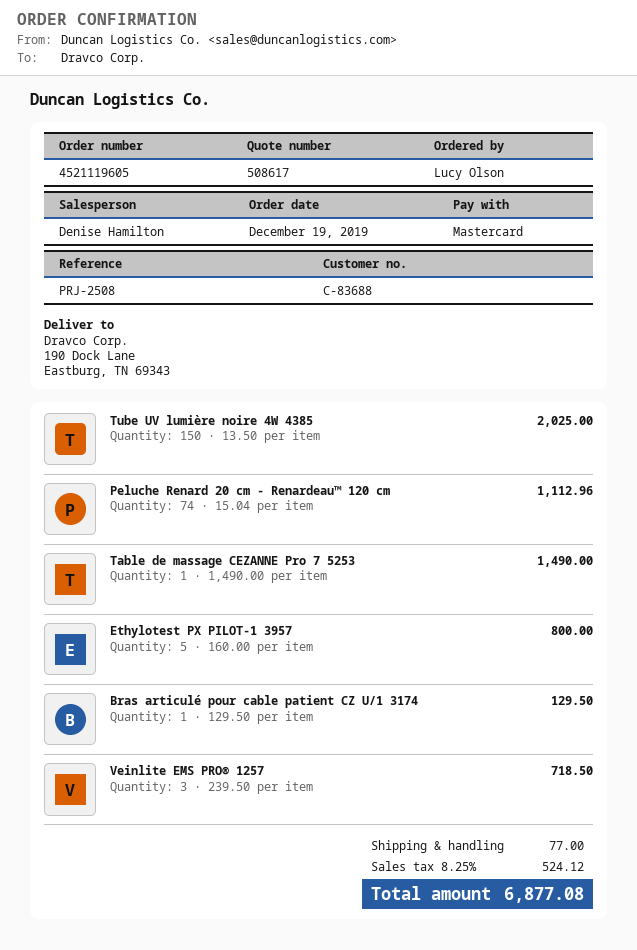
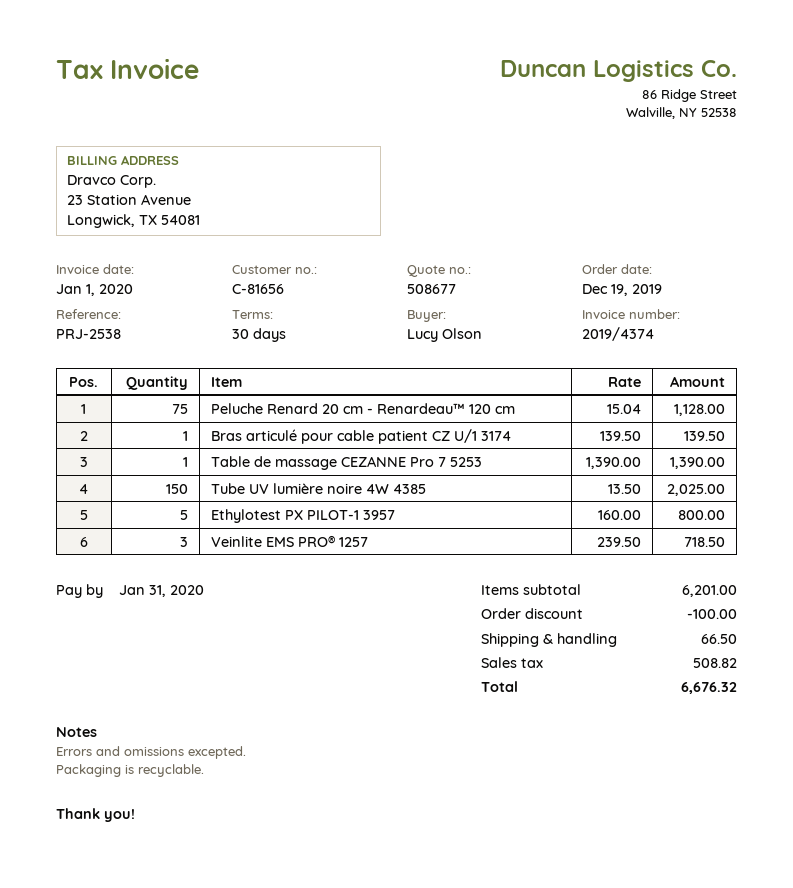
quote number: 508617 -> 508677
customer number: C-83688 -> C-81656
reference: PRJ-2508 -> PRJ-2538
Peluche Renard 20 cm - Renardeau™ 120 cm: 74 x 15.04 = 1112.96 -> 75 x 15.04 = 1128.00
Table de massage CEZANNE Pro 7 5253: 1 x 1490.00 = 1490.00 -> 1 x 1390.00 = 1390.00
Bras articulé pour cable patient CZ U/1 3174: 1 x 129.50 = 129.50 -> 1 x 139.50 = 139.50
discount: none -> 100.00
shipping: 77.00 -> 66.50
tax: 524.12 -> 508.82
total: 6877.08 -> 6676.32

